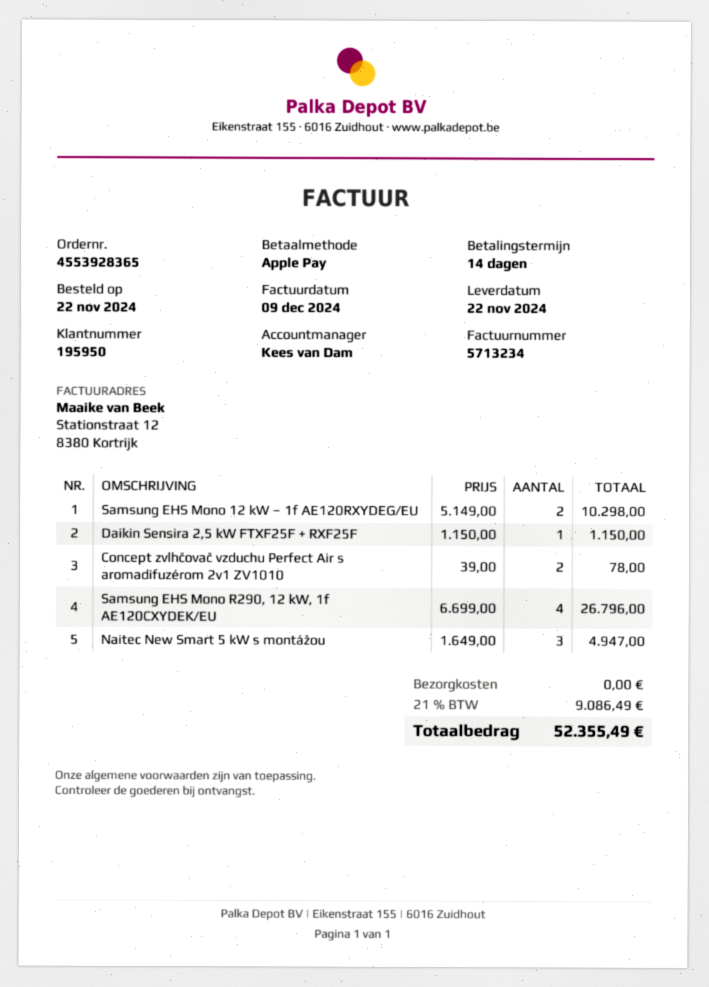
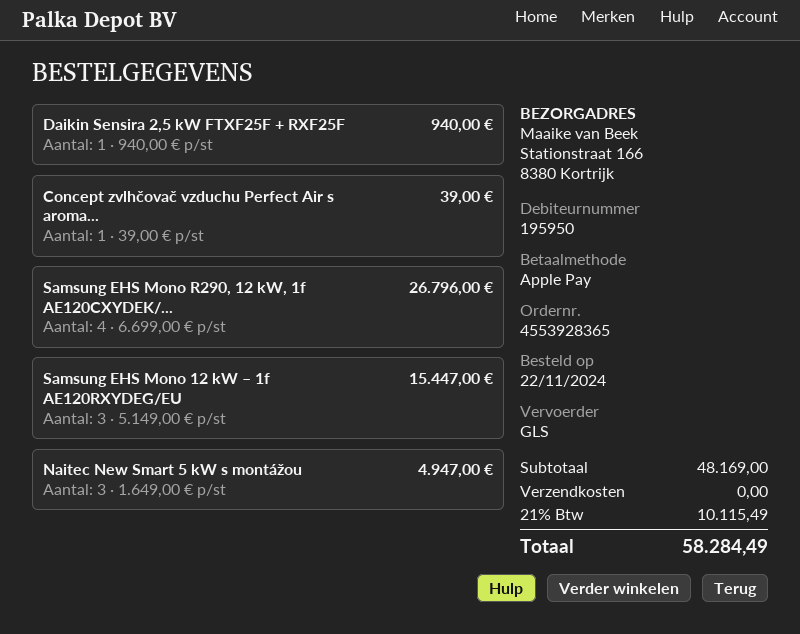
Samsung EHS Mono 12 kW – 1f AE120RXYDEG/EU: 2 x 5149.00 = 10298.00 -> 3 x 5149.00 = 15447.00
Daikin Sensira 2,5 kW FTXF25F + RXF25F: 1 x 1150.00 = 1150.00 -> 1 x 940.00 = 940.00
Concept zvlhčovač vzduchu Perfect Air s aromadifuzérom 2v1 ZV1010: 2 x 39.00 = 78.00 -> 1 x 39.00 = 39.00
tax: 21% = 9086.49 -> 21% = 10115.49
total: 52355.49 -> 58284.49

